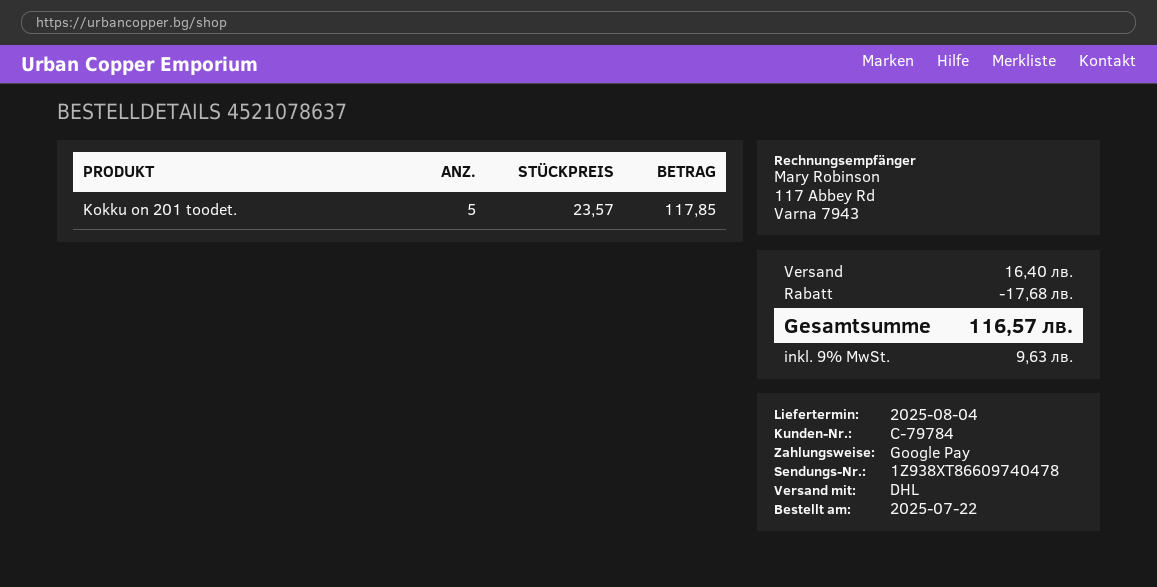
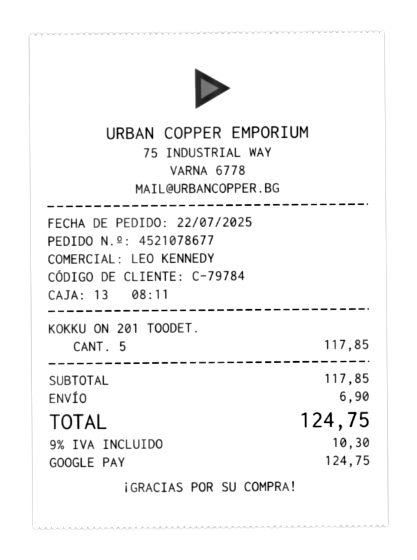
order number: 4521078637 -> 4521078677
discount: 17.68 -> none
shipping: 16.40 -> 6.90
tax: 9% = 9.63 -> 9% = 10.30
total: 116.57 -> 124.75

